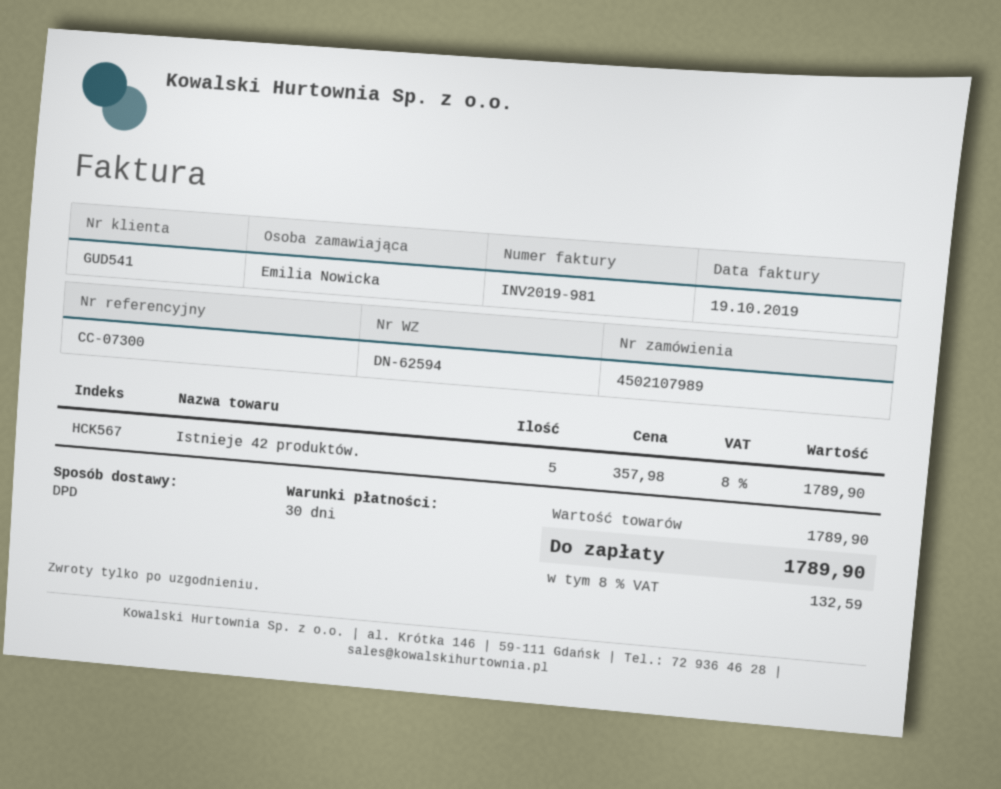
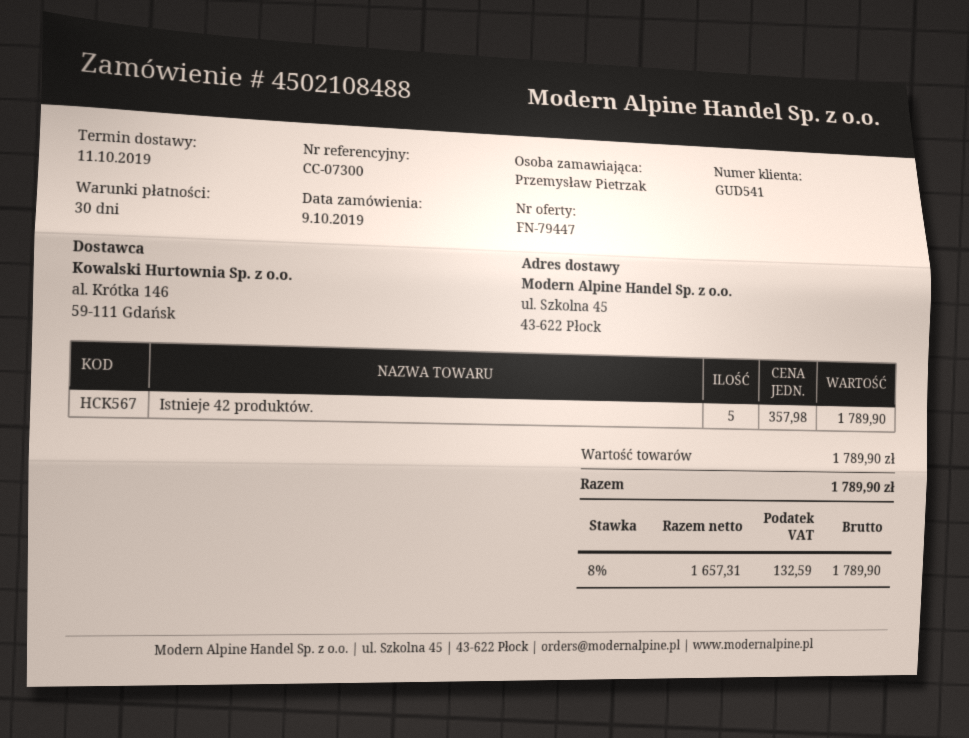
order number: 4502107989 -> 4502108488
ordered by: Emilia Nowicka -> Przemysław Pietrzak

